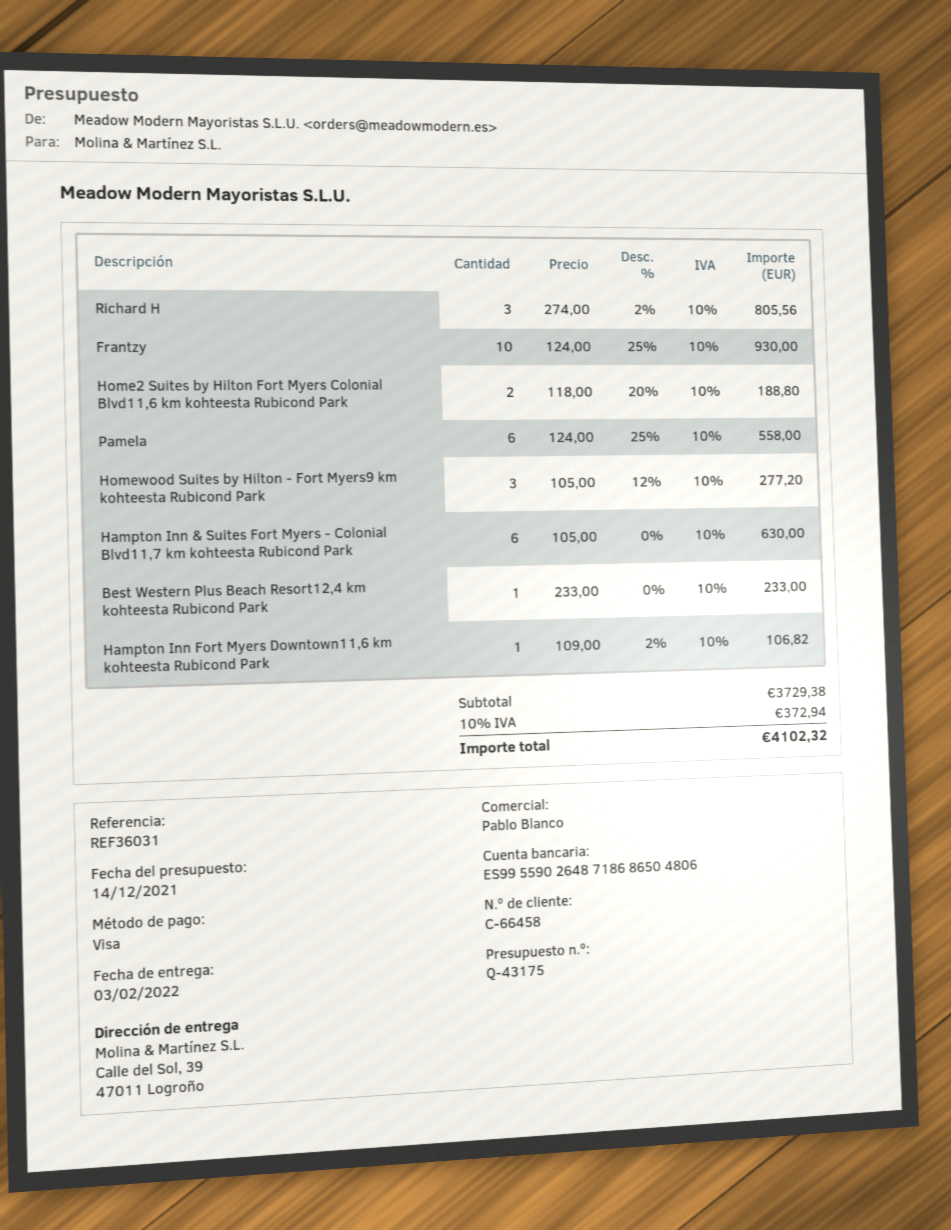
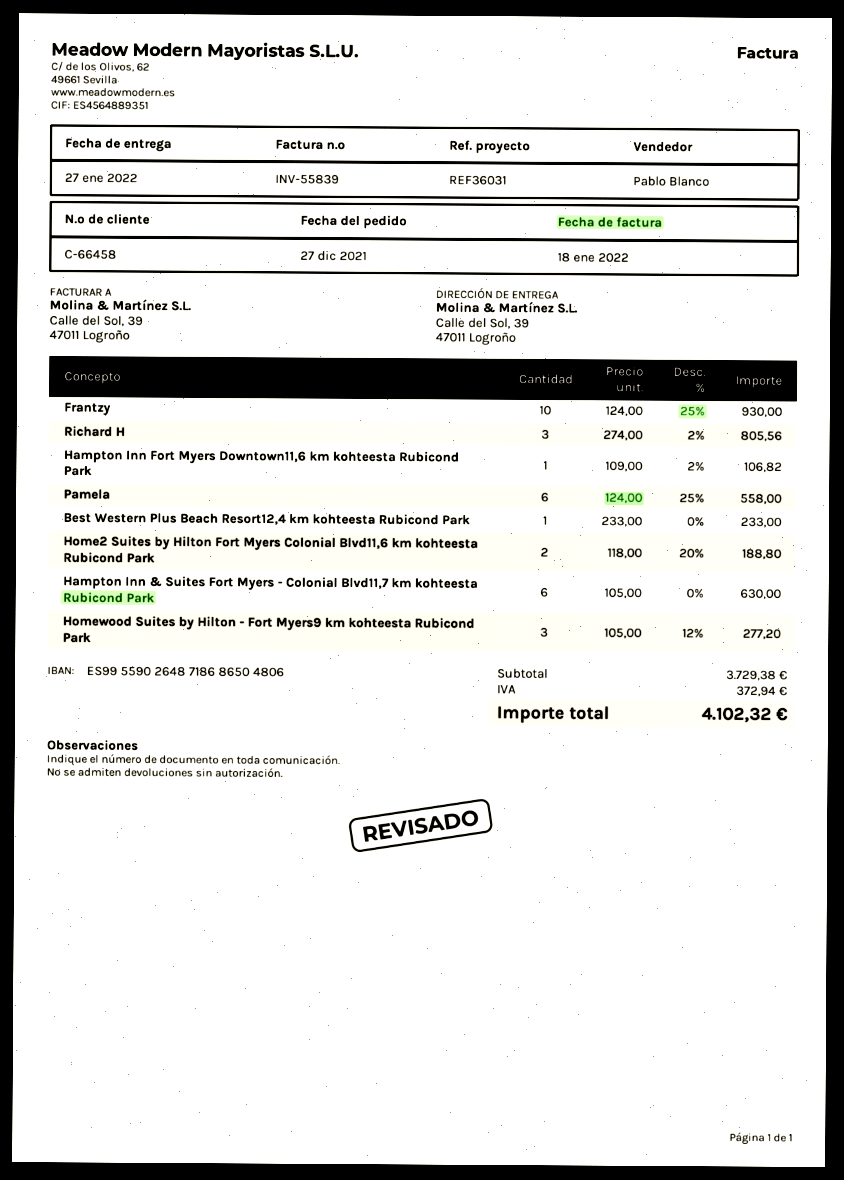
delivery date: 2022-02-03 -> 2022-01-27

